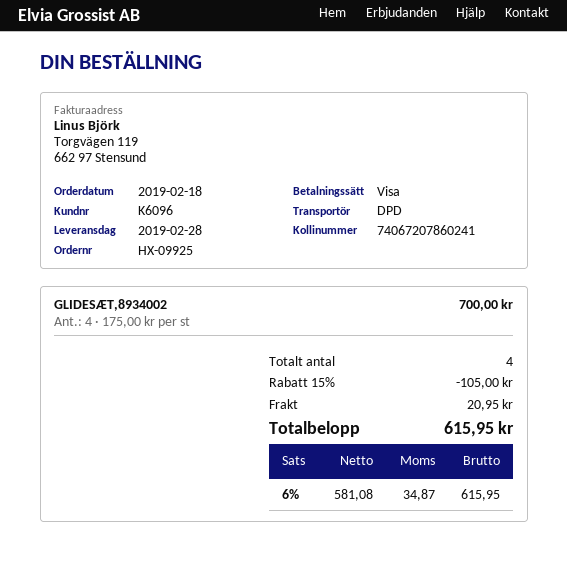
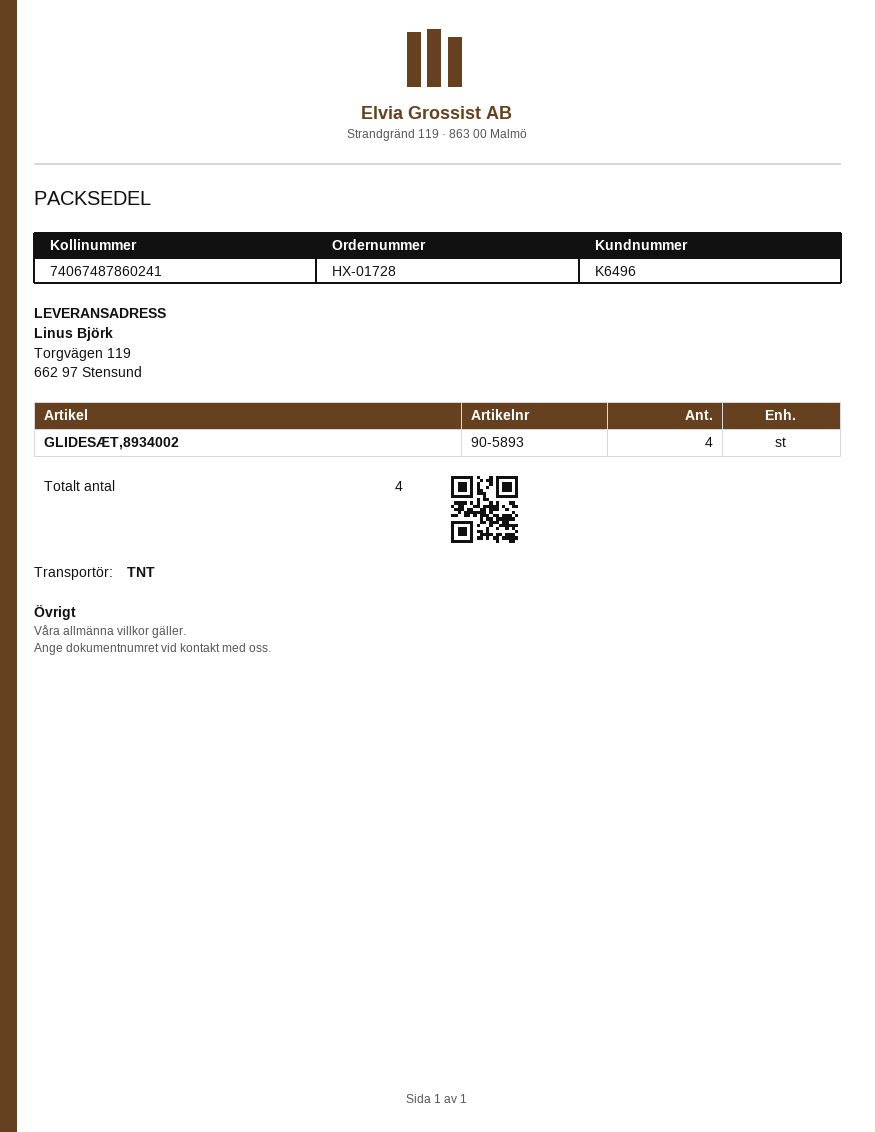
order number: HX-09925 -> HX-01728
customer number: K6096 -> K6496
shipping method: DPD -> TNT
tracking number: 74067207860241 -> 74067487860241

